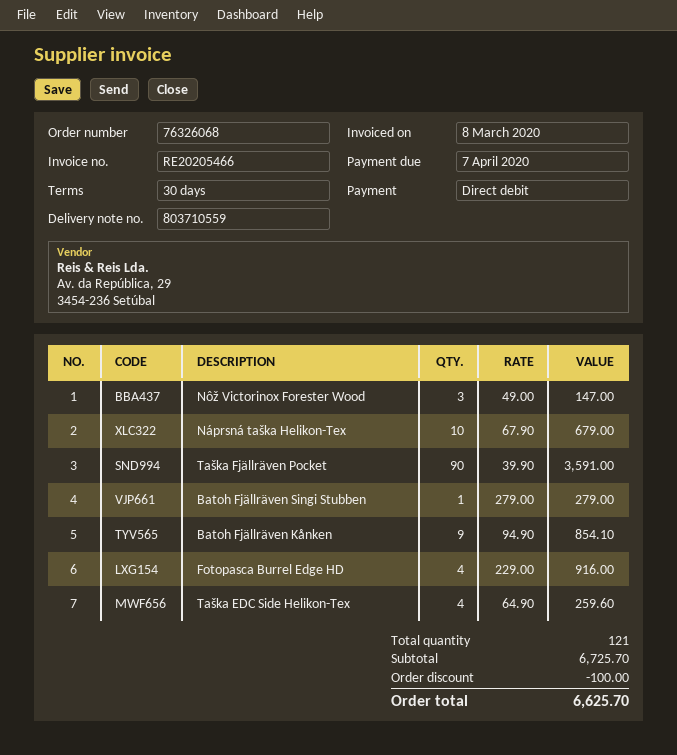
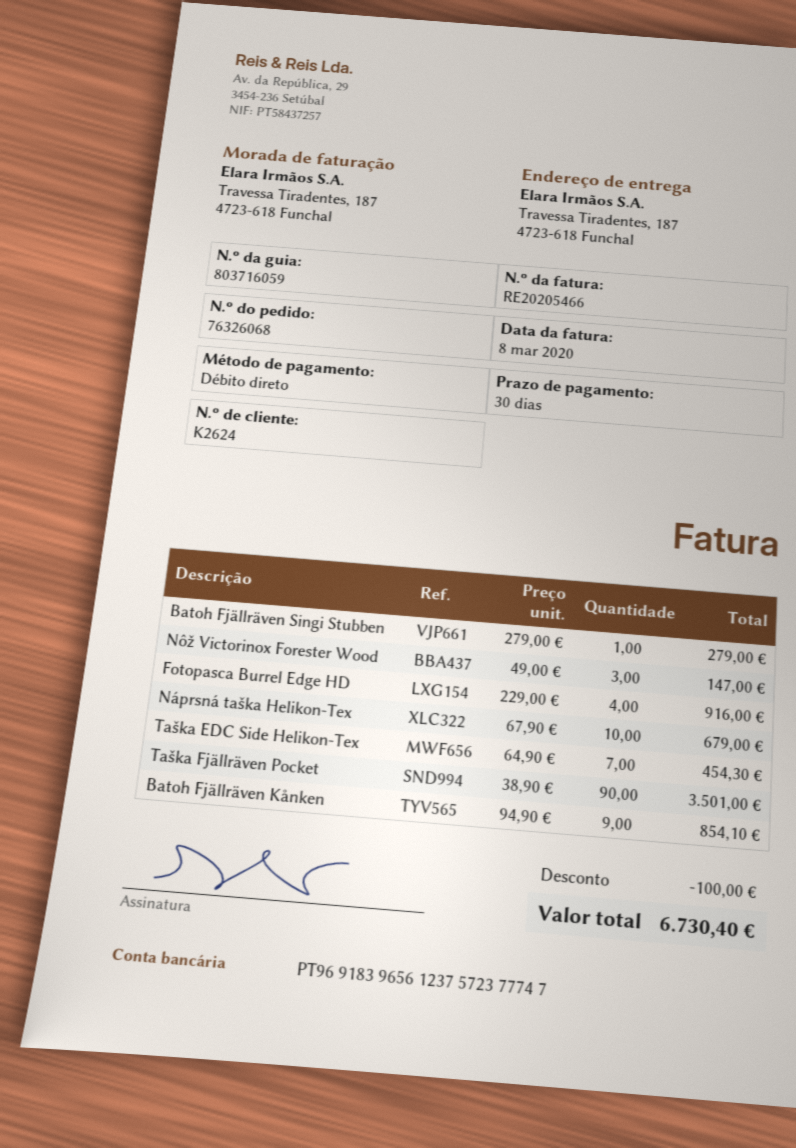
delivery note number: 803710559 -> 803716059
Taška Fjällräven Pocket: 90 x 39.90 = 3591.00 -> 90 x 38.90 = 3501.00
Taška EDC Side Helikon-Tex: 4 x 64.90 = 259.60 -> 7 x 64.90 = 454.30
total: 6625.70 -> 6730.40

